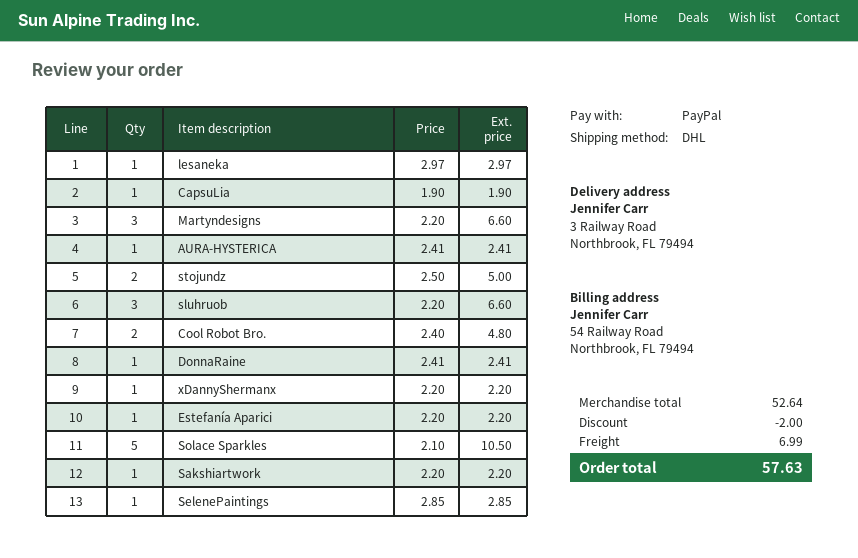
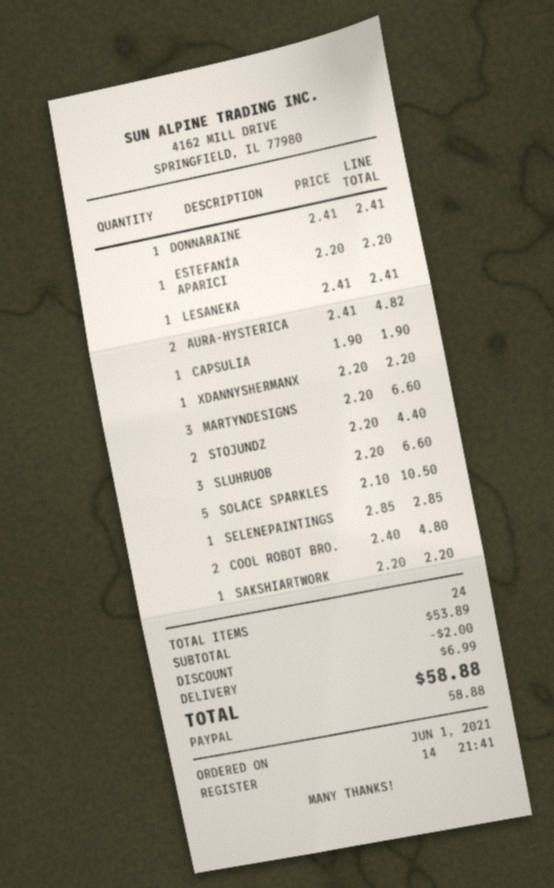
lesaneka: 1 x 2.97 = 2.97 -> 1 x 2.41 = 2.41
AURA-HYSTERICA: 1 x 2.41 = 2.41 -> 2 x 2.41 = 4.82
stojundz: 2 x 2.50 = 5.00 -> 2 x 2.20 = 4.40
subtotal: 52.64 -> 53.89
total: 57.63 -> 58.88

